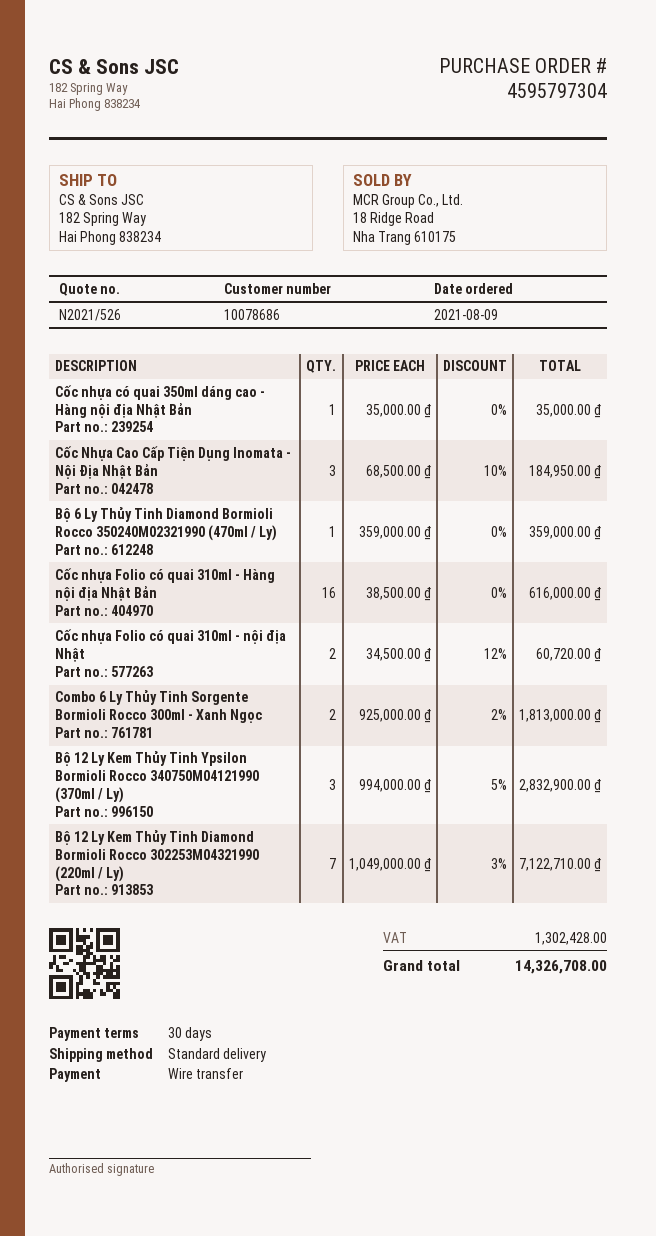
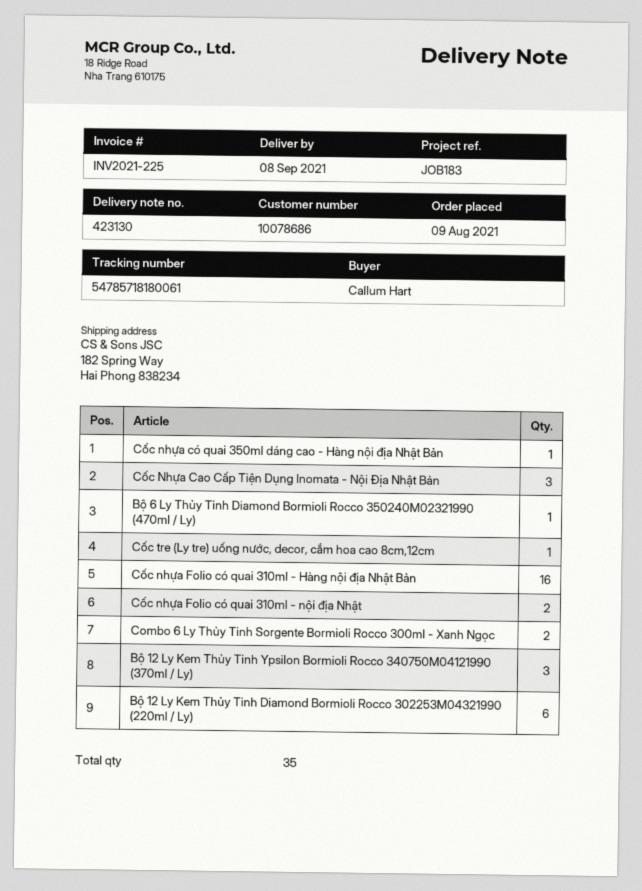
Bộ 12 Ly Kem Thủy Tinh Diamond Bormioli Rocco 302253M04321990 (220ml / Ly): 7 -> 6
Cốc tre (Ly tre) uống nước, decor, cắm hoa cao 8cm,12cm: none -> 1

